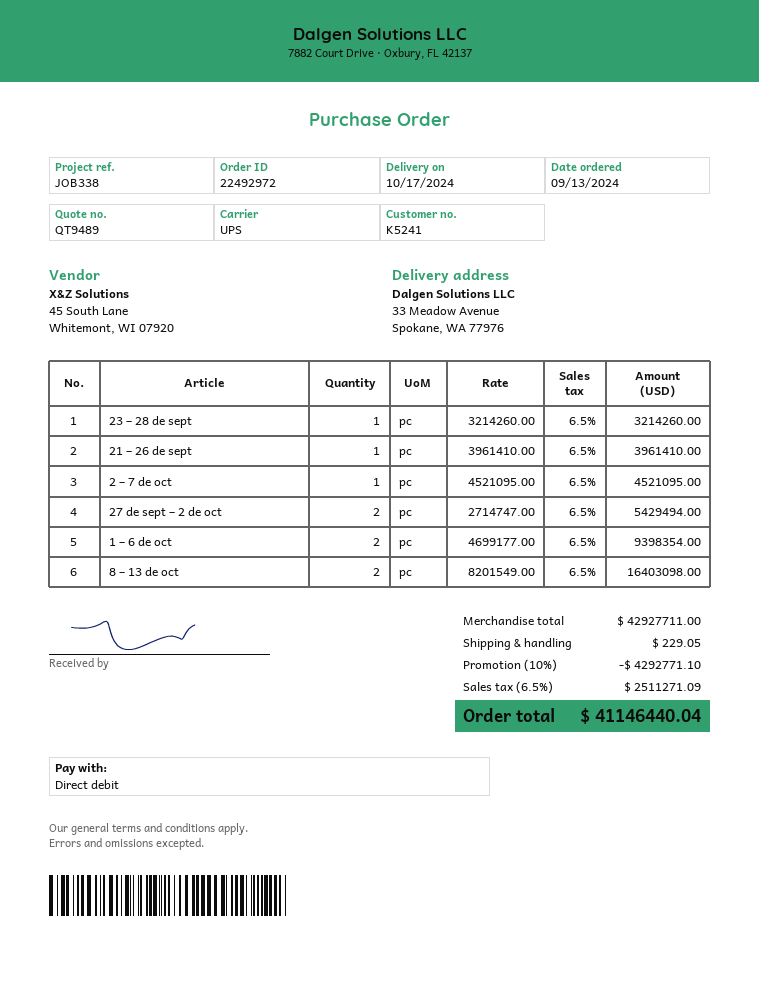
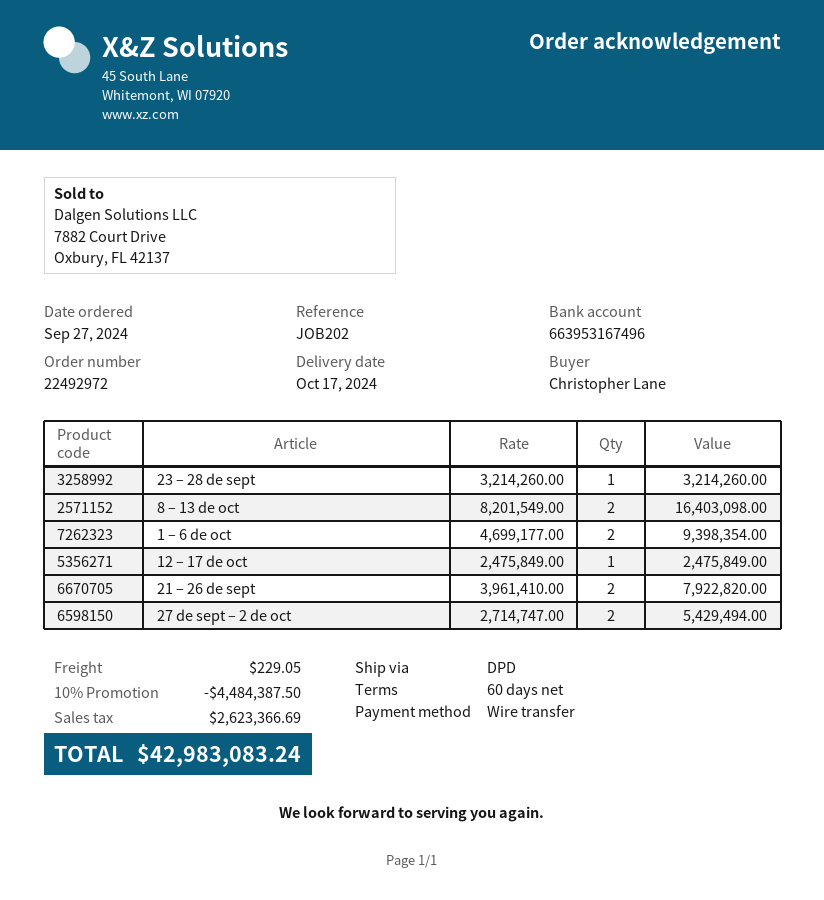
order date: 2024-09-13 -> 2024-09-27
reference: JOB338 -> JOB202
payment method: direct debit -> bank transfer
shipping method: UPS -> DPD
21 – 26 de sept: 1 x 3961410.00 = 3961410.00 -> 2 x 3961410.00 = 7922820.00
2 – 7 de oct: 1 x 4521095.00 = 4521095.00 -> none
12 – 17 de oct: none -> 1 x 2475849.00 = 2475849.00
discount: 10% = 4292771.10 -> 10% = 4484387.50
tax: 2511271.09 -> 2623366.69
total: 41146440.04 -> 42983083.24

